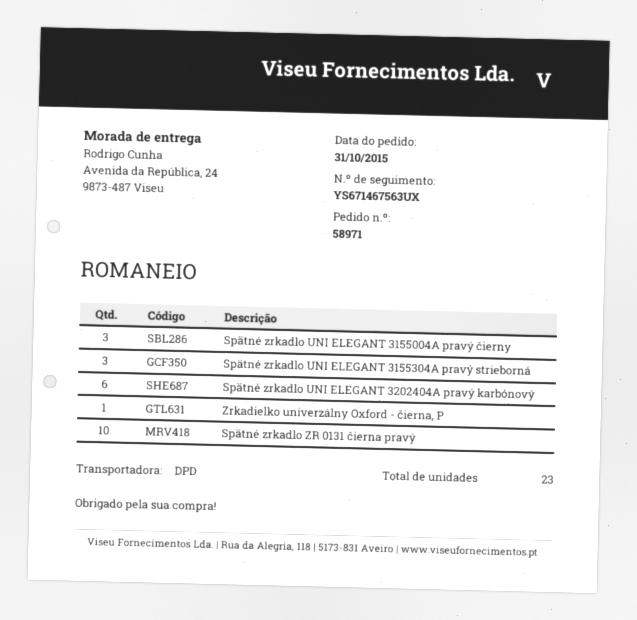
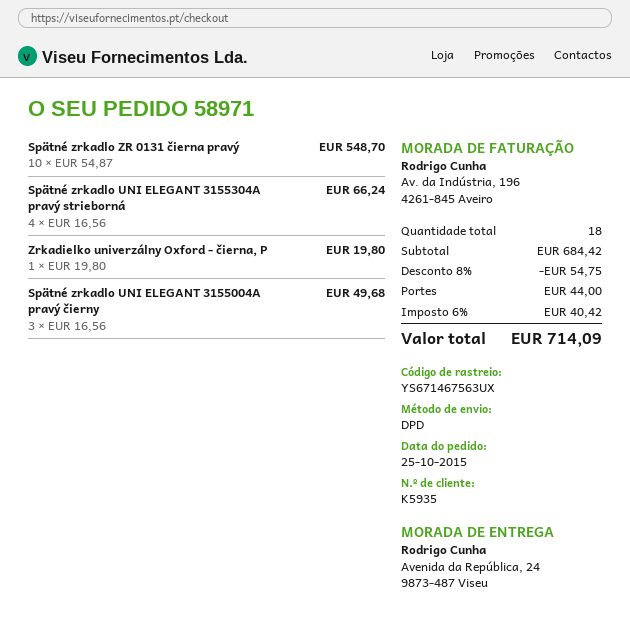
order date: 2015-10-31 -> 2015-10-25
Spätné zrkadlo UNI ELEGANT 3155304A pravý strieborná: 3 -> 4
Spätné zrkadlo UNI ELEGANT 3202404A pravý karbónový: 6 -> none
total quantity: 23 -> 18

